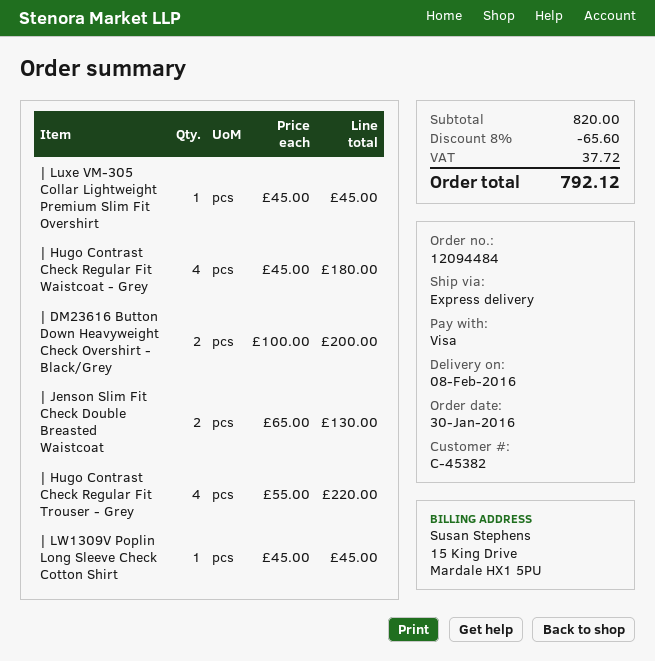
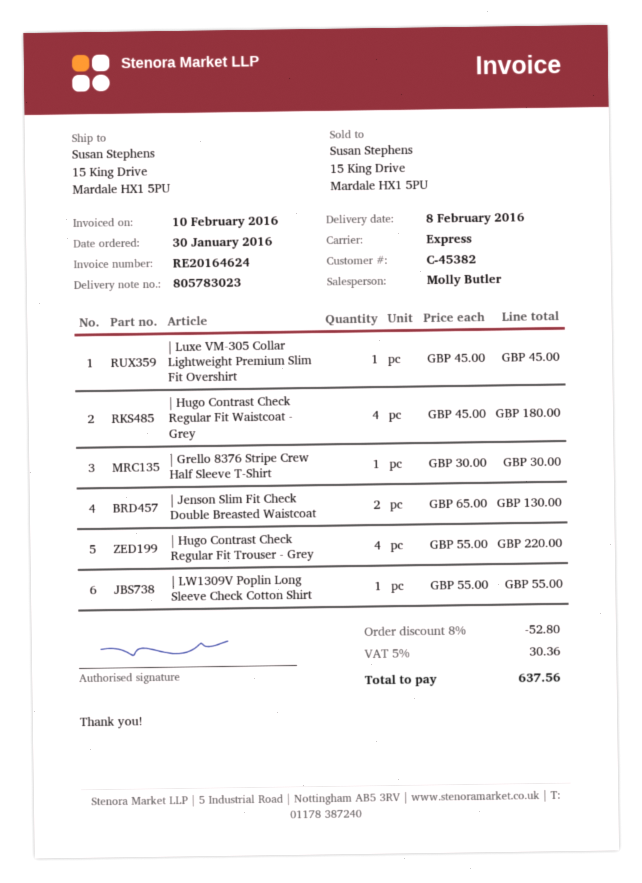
| DM23616 Button Down Heavyweight Check Overshirt - Black/Grey: 2 x 100.00 = 200.00 -> none
| LW1309V Poplin Long Sleeve Check Cotton Shirt: 1 x 45.00 = 45.00 -> 1 x 55.00 = 55.00
| Grello 8376 Stripe Crew Half Sleeve T-Shirt: none -> 1 x 30.00 = 30.00
discount: 8% = 65.60 -> 8% = 52.80
tax: 37.72 -> 30.36
total: 792.12 -> 637.56

